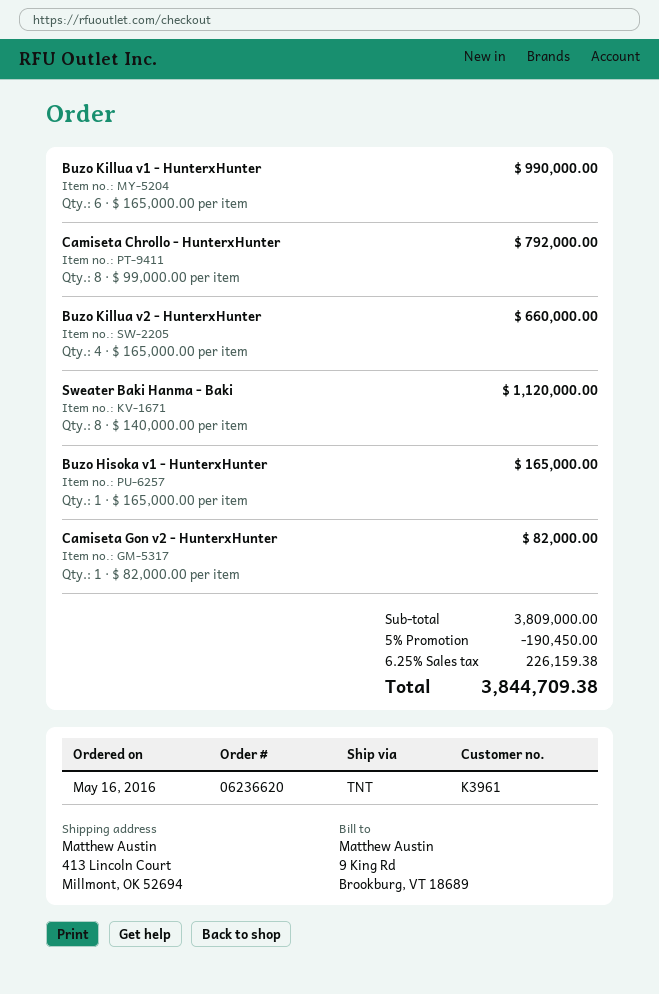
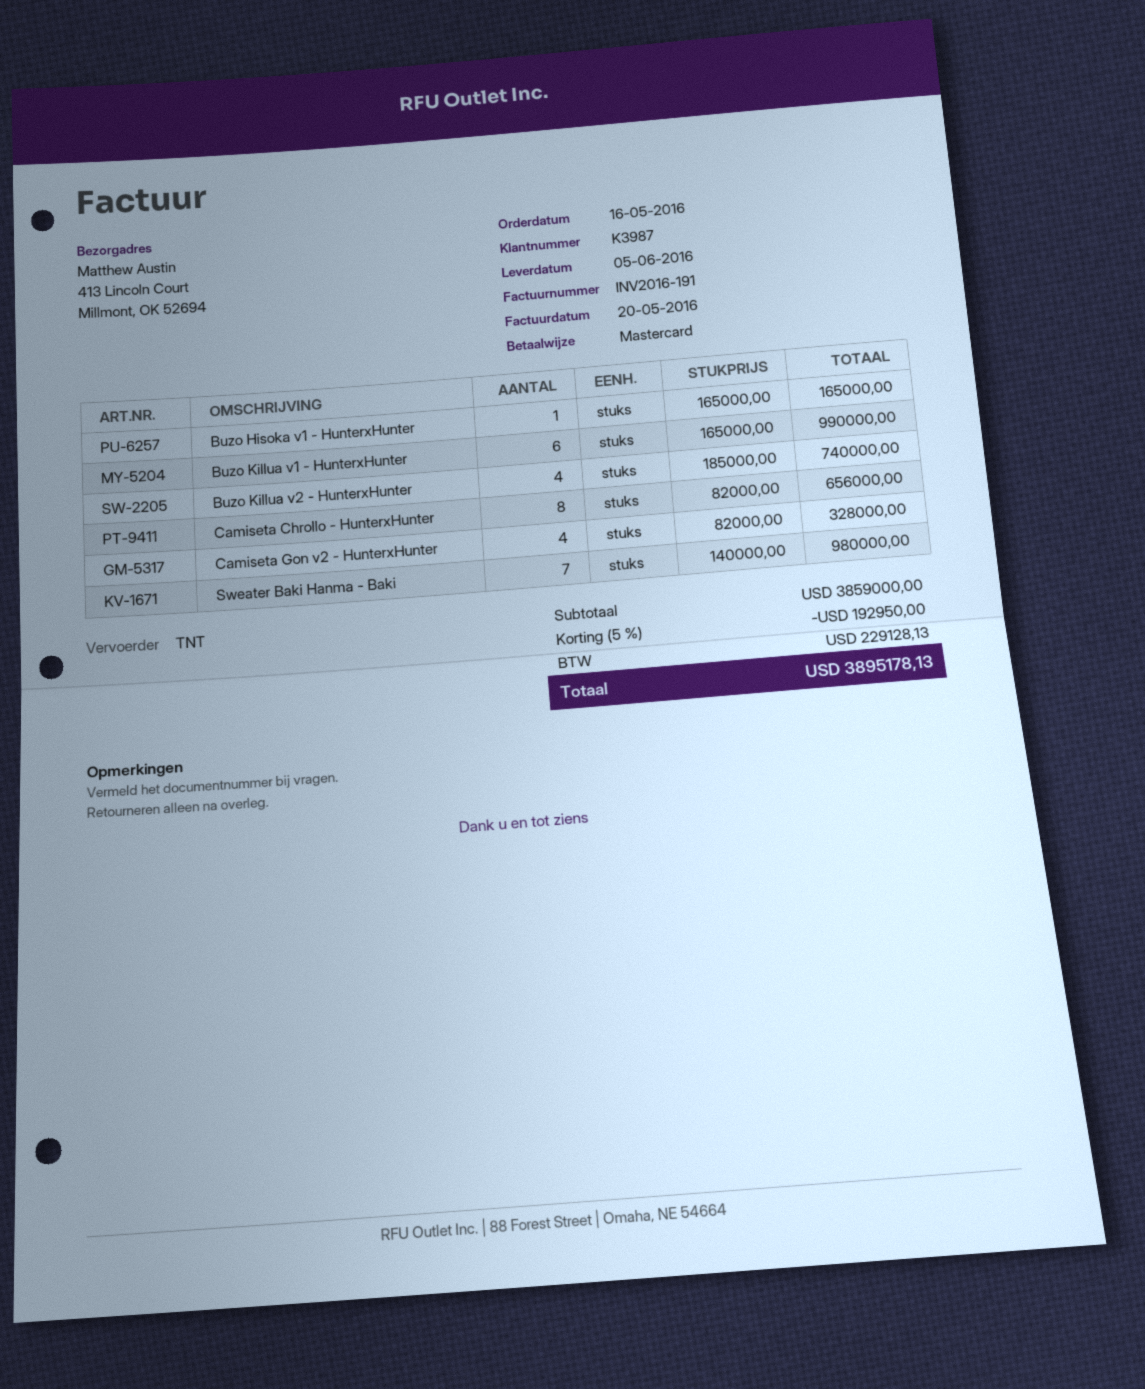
customer number: K3961 -> K3987
Camiseta Chrollo - HunterxHunter: 8 x 99000.00 = 792000.00 -> 8 x 82000.00 = 656000.00
Buzo Killua v2 - HunterxHunter: 4 x 165000.00 = 660000.00 -> 4 x 185000.00 = 740000.00
Sweater Baki Hanma - Baki: 8 x 140000.00 = 1120000.00 -> 7 x 140000.00 = 980000.00
Camiseta Gon v2 - HunterxHunter: 1 x 82000.00 = 82000.00 -> 4 x 82000.00 = 328000.00
subtotal: 3809000.00 -> 3859000.00
discount: 5% = 190450.00 -> 5% = 192950.00
tax: 226159.38 -> 229128.13
total: 3844709.38 -> 3895178.13

